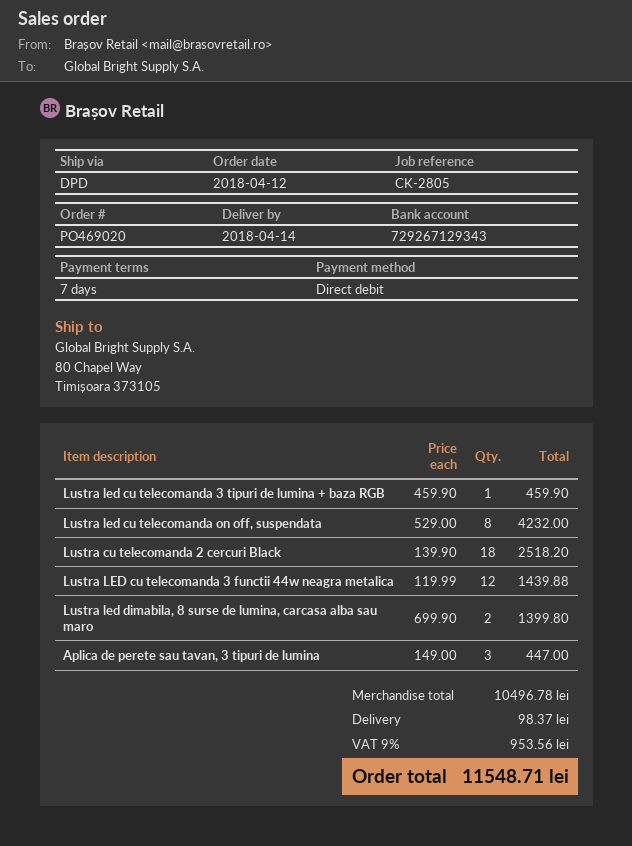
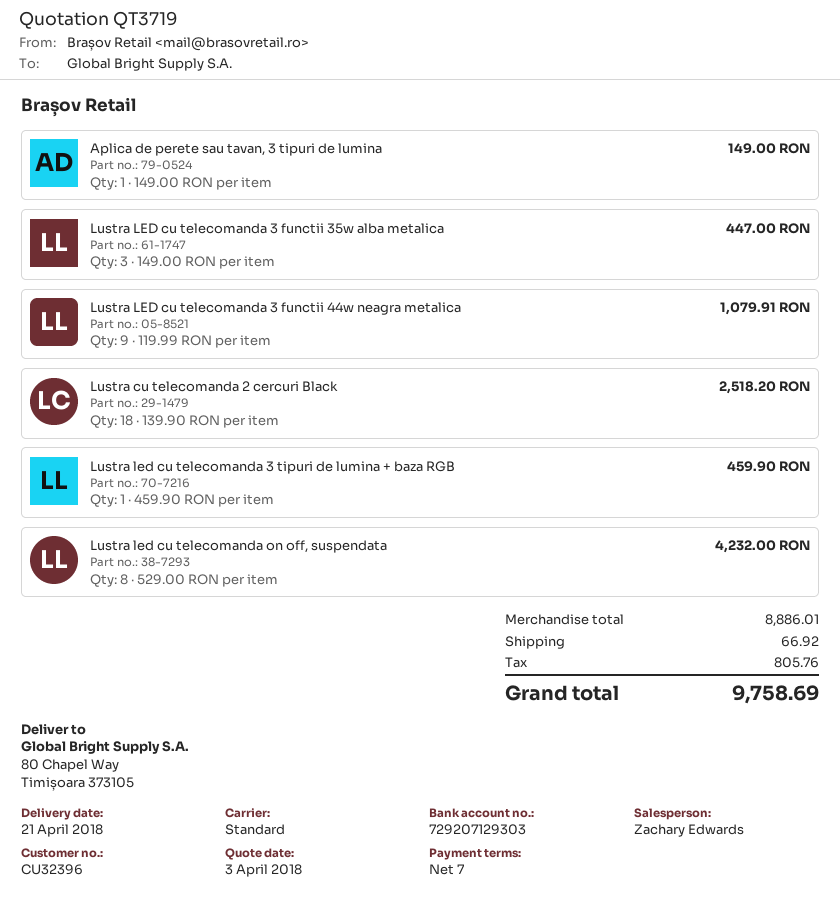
delivery date: 2018-04-14 -> 2018-04-21
bank account: 729267129343 -> 729207129303
shipping method: DPD -> standard
Lustra LED cu telecomanda 3 functii 44w neagra metalica: 12 x 119.99 = 1439.88 -> 9 x 119.99 = 1079.91
Lustra led dimabila, 8 surse de lumina, carcasa alba sau maro: 2 x 699.90 = 1399.80 -> none
Aplica de perete sau tavan, 3 tipuri de lumina: 3 x 149.00 = 447.00 -> 1 x 149.00 = 149.00
Lustra LED cu telecomanda 3 functii 35w alba metalica: none -> 3 x 149.00 = 447.00
subtotal: 10496.78 -> 8886.01
shipping: 98.37 -> 66.92
tax: 953.56 -> 805.76
total: 11548.71 -> 9758.69

